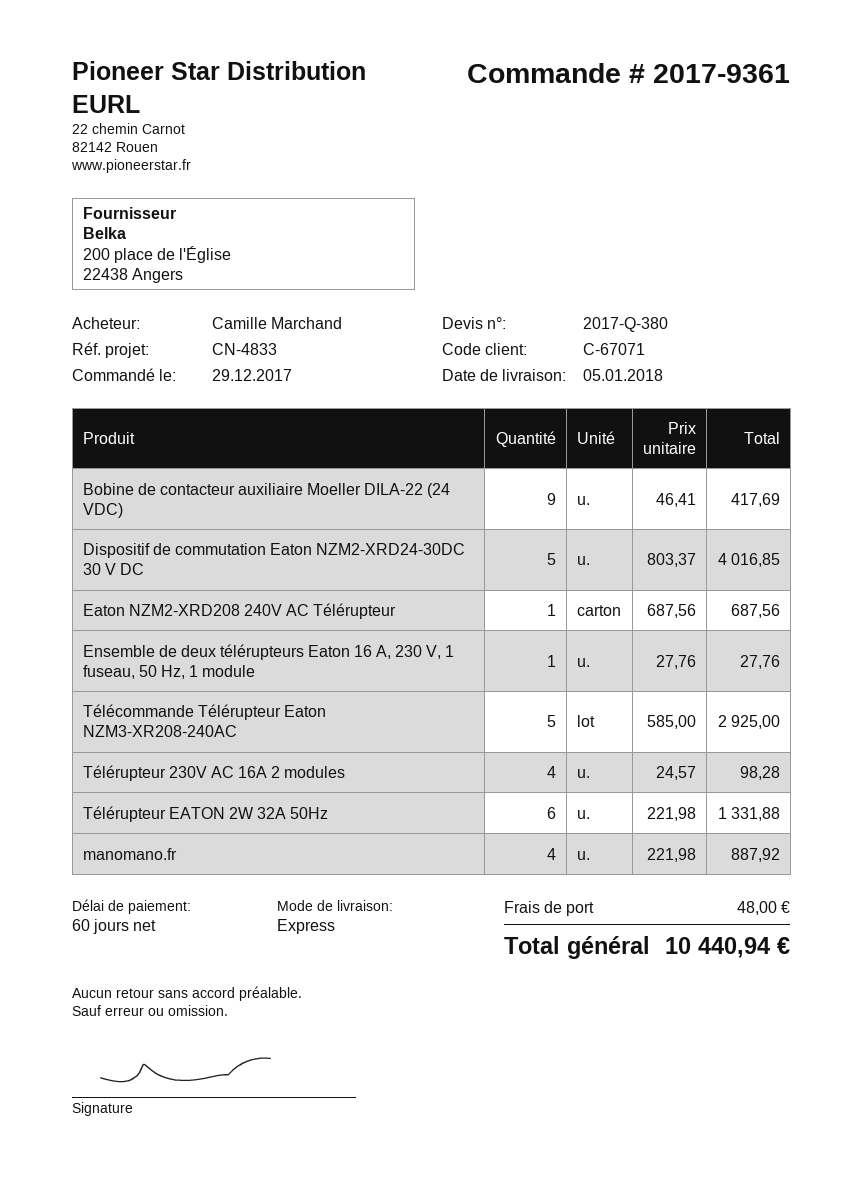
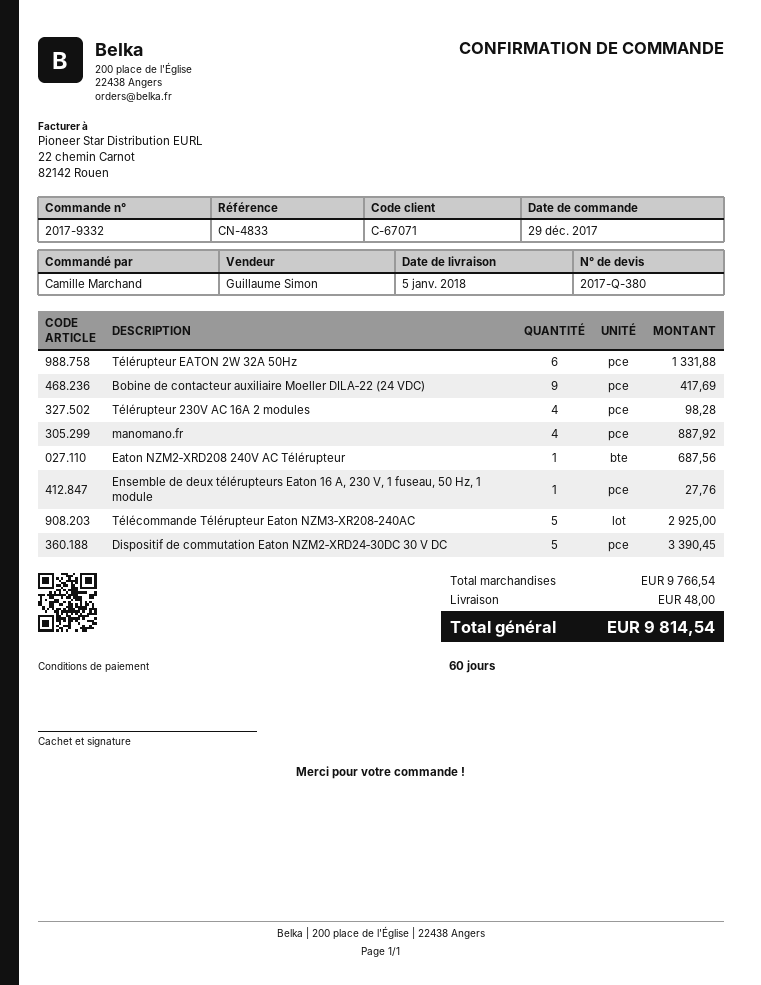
order number: 2017-9361 -> 2017-9332
Dispositif de commutation Eaton NZM2‑XRD24‑30DC 30 V DC: 5 for 4016.85 -> 5 for 3390.45
total: 10440.94 -> 9814.54

